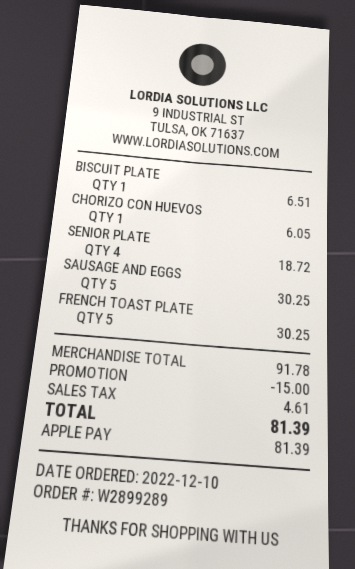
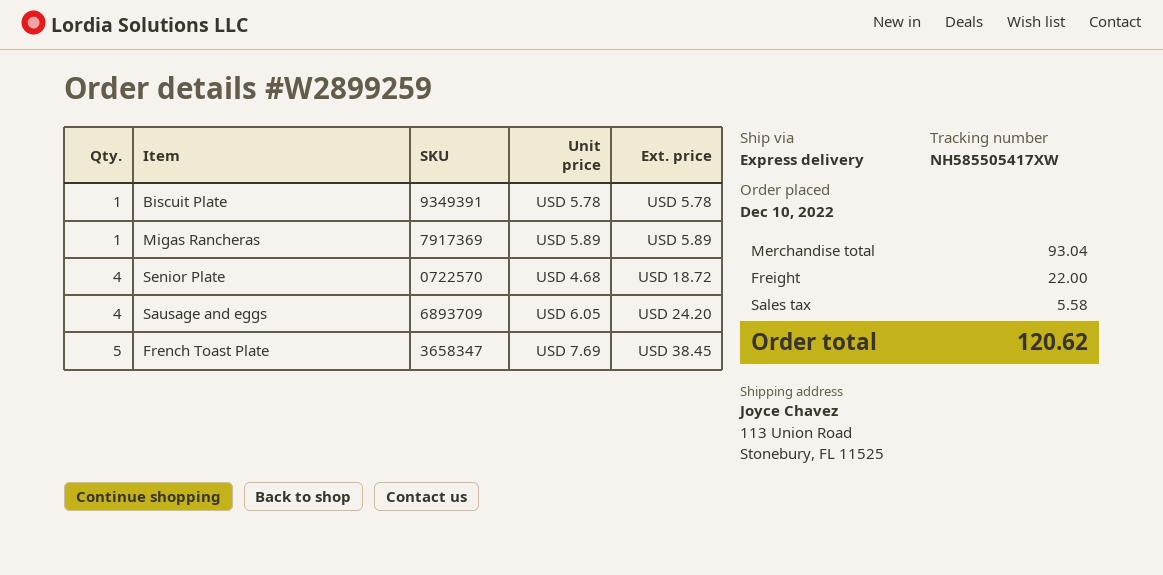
order number: W2899289 -> W2899259
BISCUIT PLATE: 1 for 6.51 -> 1 for 5.78
CHORIZO CON HUEVOS: 1 for 6.05 -> none
SAUSAGE AND EGGS: 5 for 30.25 -> 4 for 24.20
FRENCH TOAST PLATE: 5 for 30.25 -> 5 for 38.45
Migas Rancheras: none -> 1 for 5.89
subtotal: 91.78 -> 93.04
discount: 15.00 -> none
shipping: none -> 22.00
tax: 4.61 -> 5.58
total: 81.39 -> 120.62

